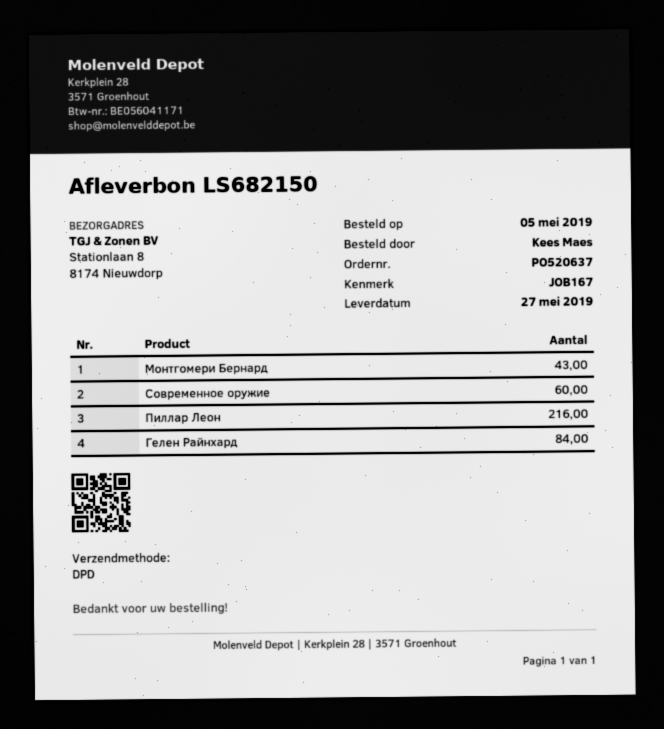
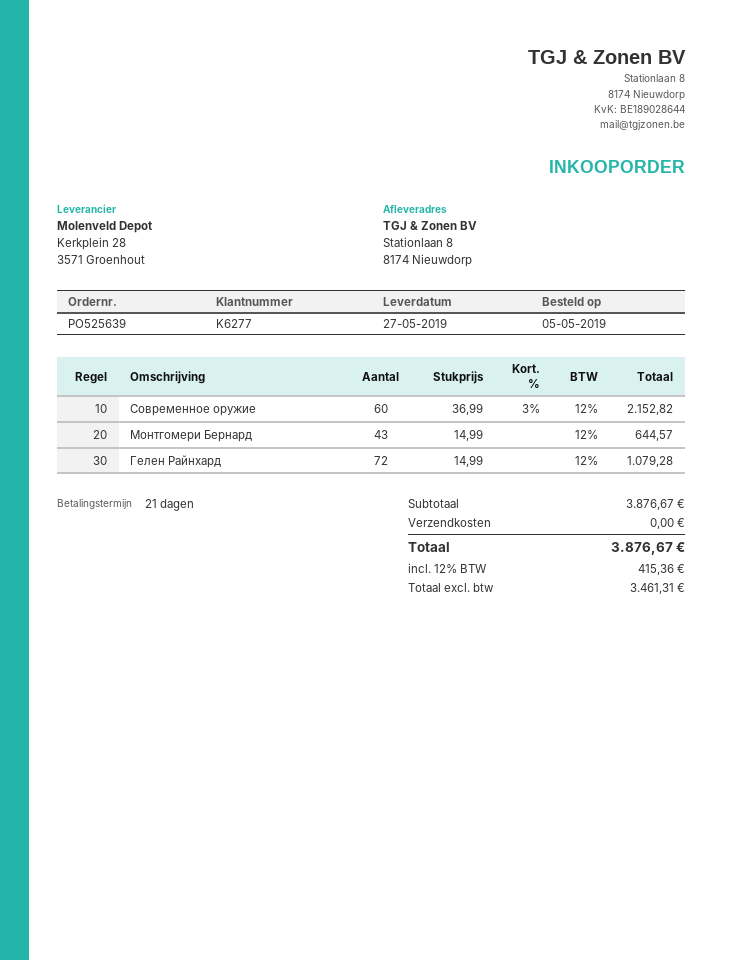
order number: PO520637 -> PO525639
Пиллар Леон: 216 -> none
Гелен Райнхард: 84 -> 72

